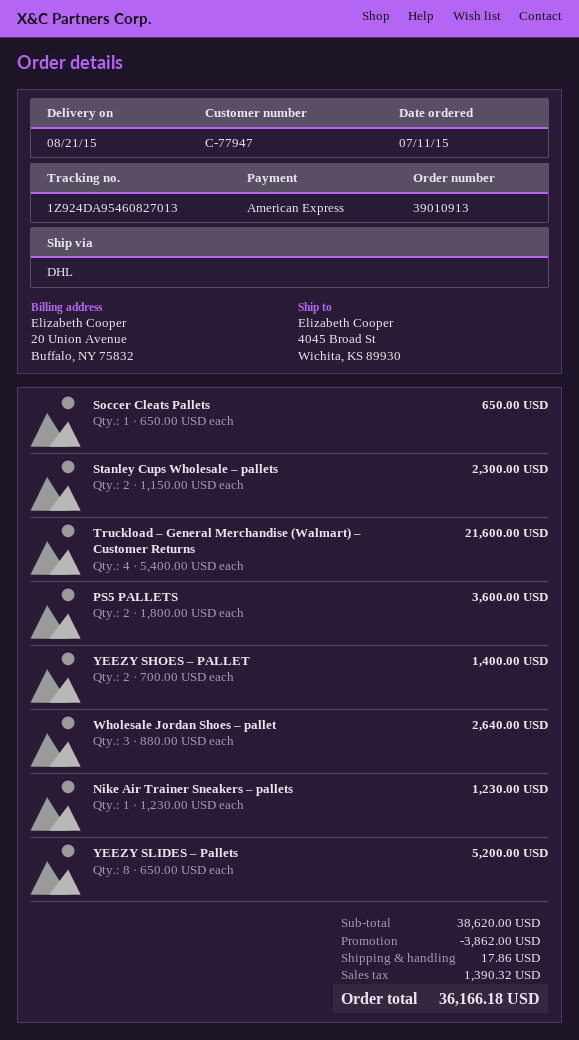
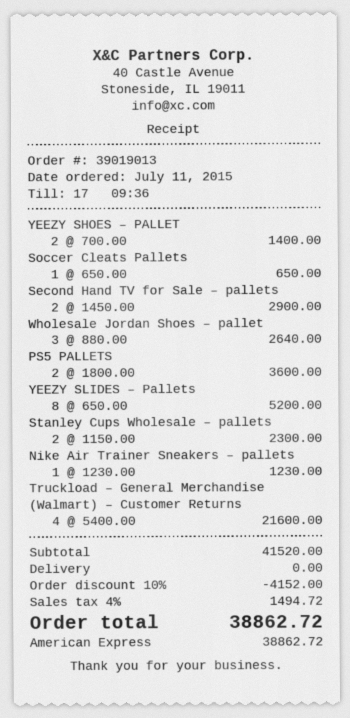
order number: 39010913 -> 39019013
Second Hand TV for Sale – pallets: none -> 2 x 1450.00 = 2900.00
subtotal: 38620.00 -> 41520.00
discount: 3862.00 -> 4152.00
shipping: 17.86 -> 0.00
tax: 1390.32 -> 1494.72
total: 36166.18 -> 38862.72

